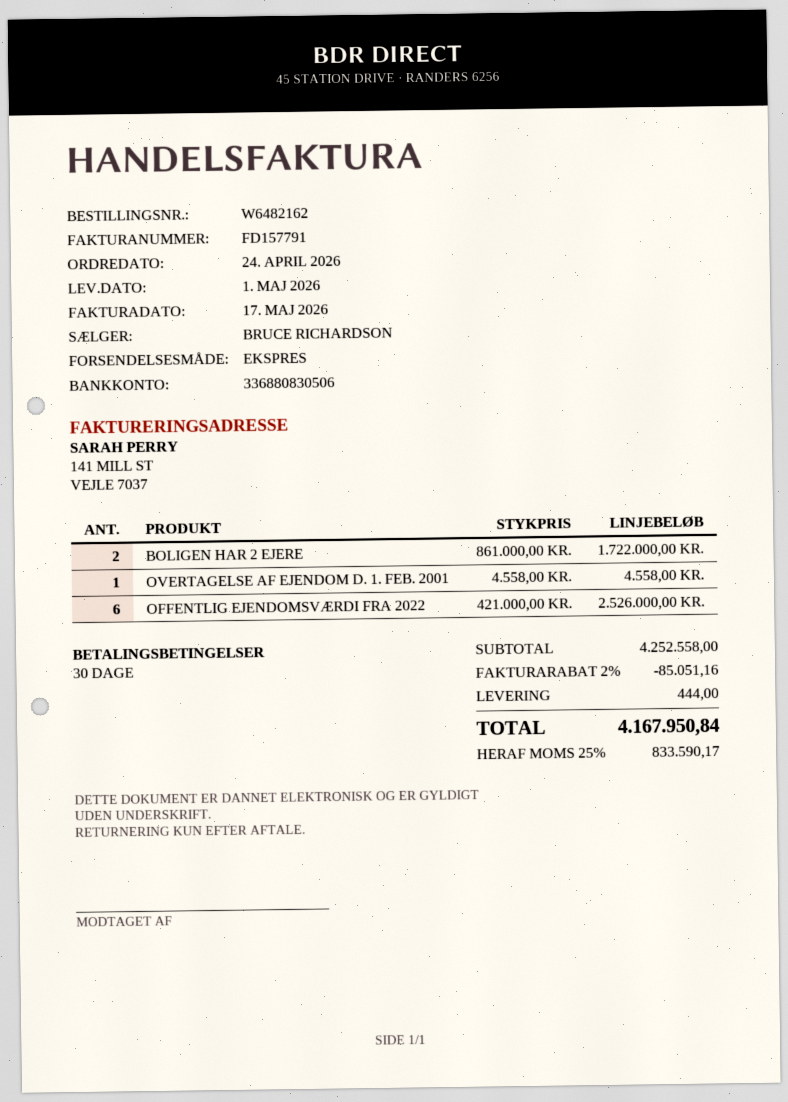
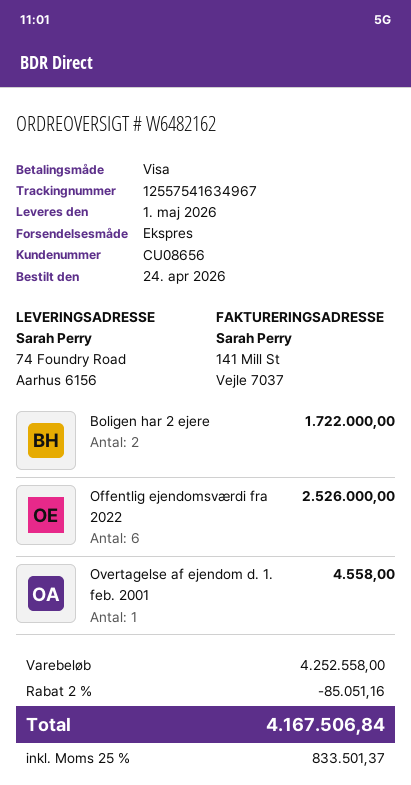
shipping: 444.00 -> none
tax: 25% = 833590.17 -> 25% = 833501.37
total: 4167950.84 -> 4167506.84

